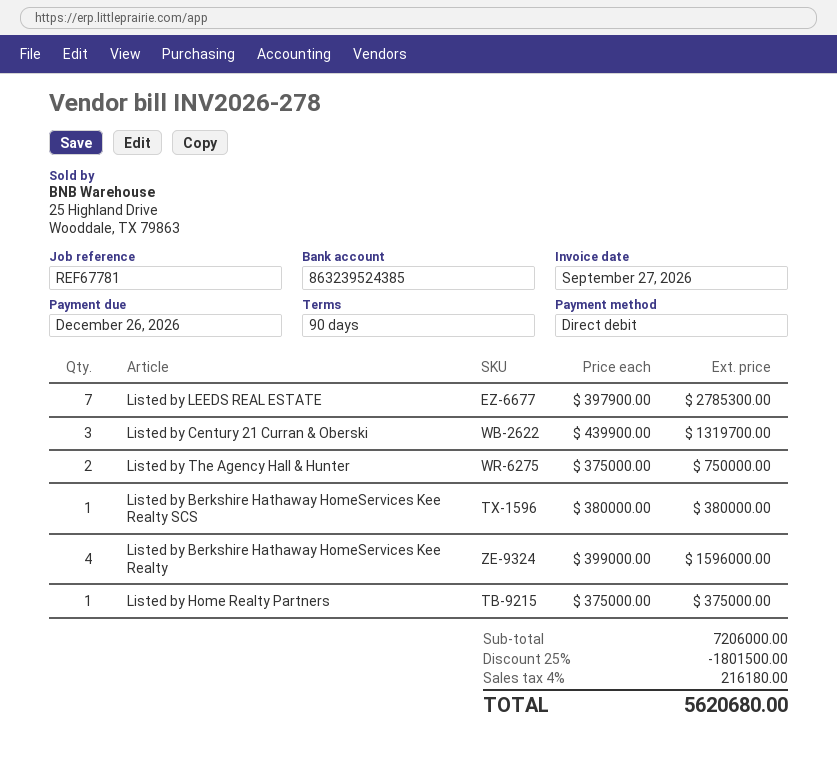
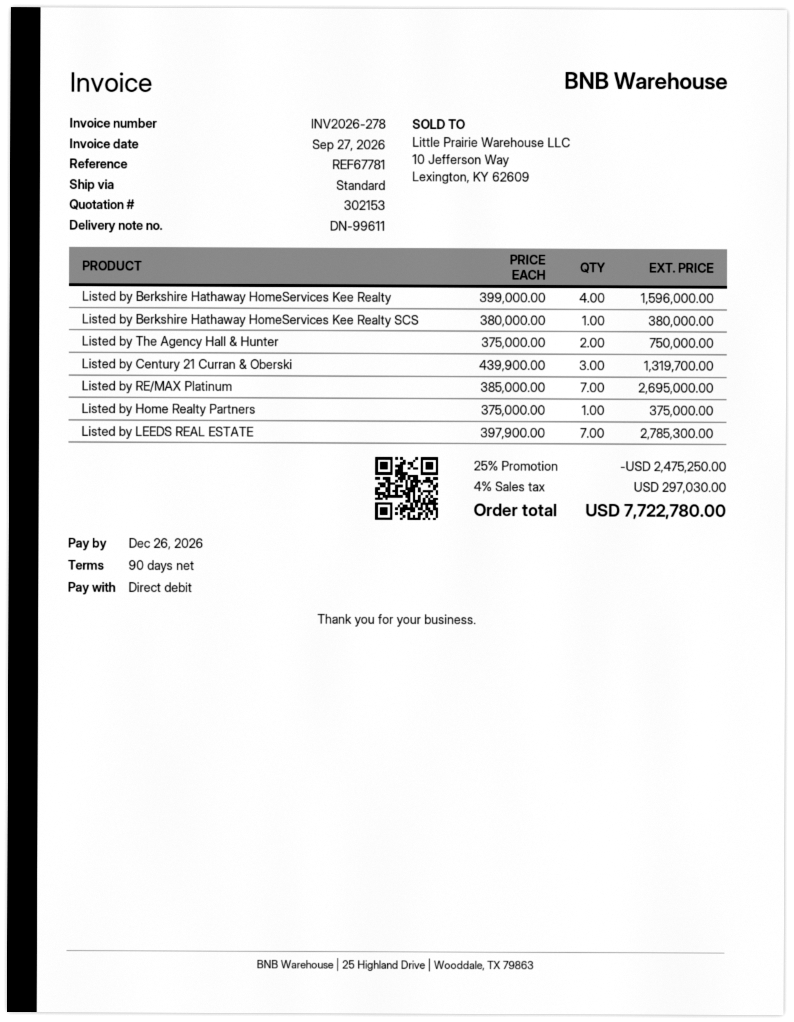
Listed by RE/MAX Platinum: none -> 7 x 385000.00 = 2695000.00
discount: 25% = 1801500.00 -> 25% = 2475250.00
tax: 4% = 216180.00 -> 4% = 297030.00
total: 5620680.00 -> 7722780.00

